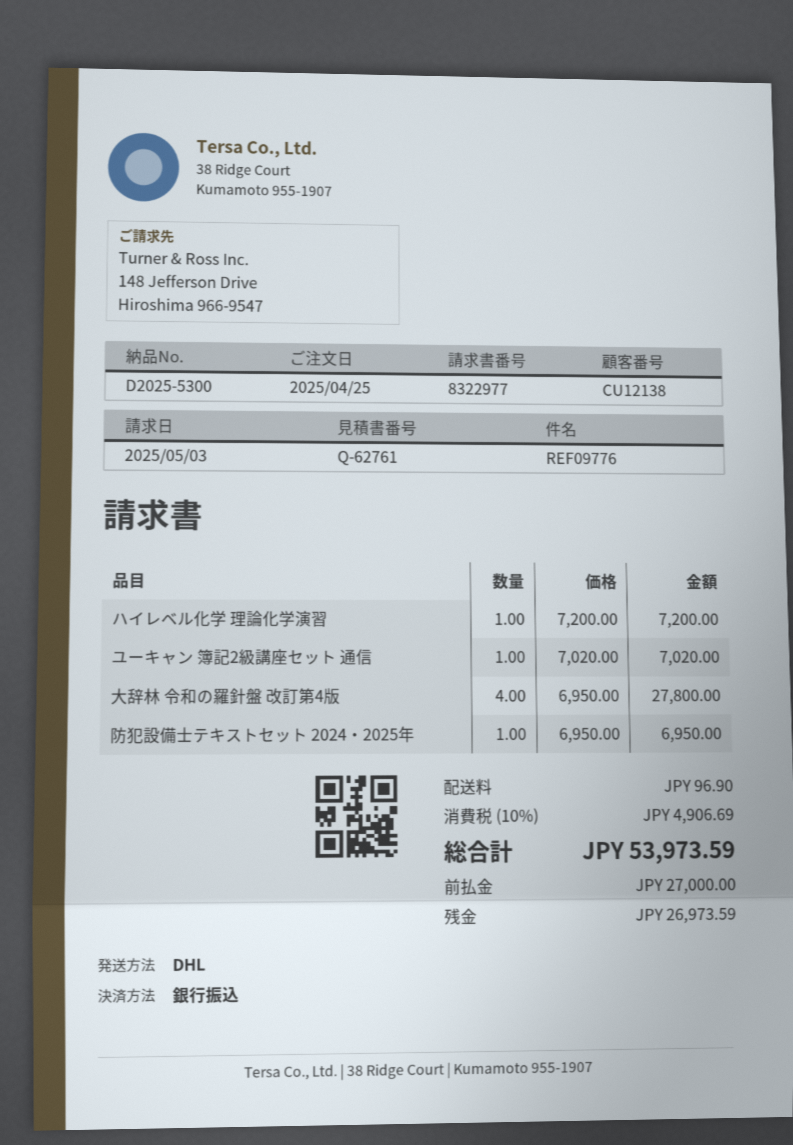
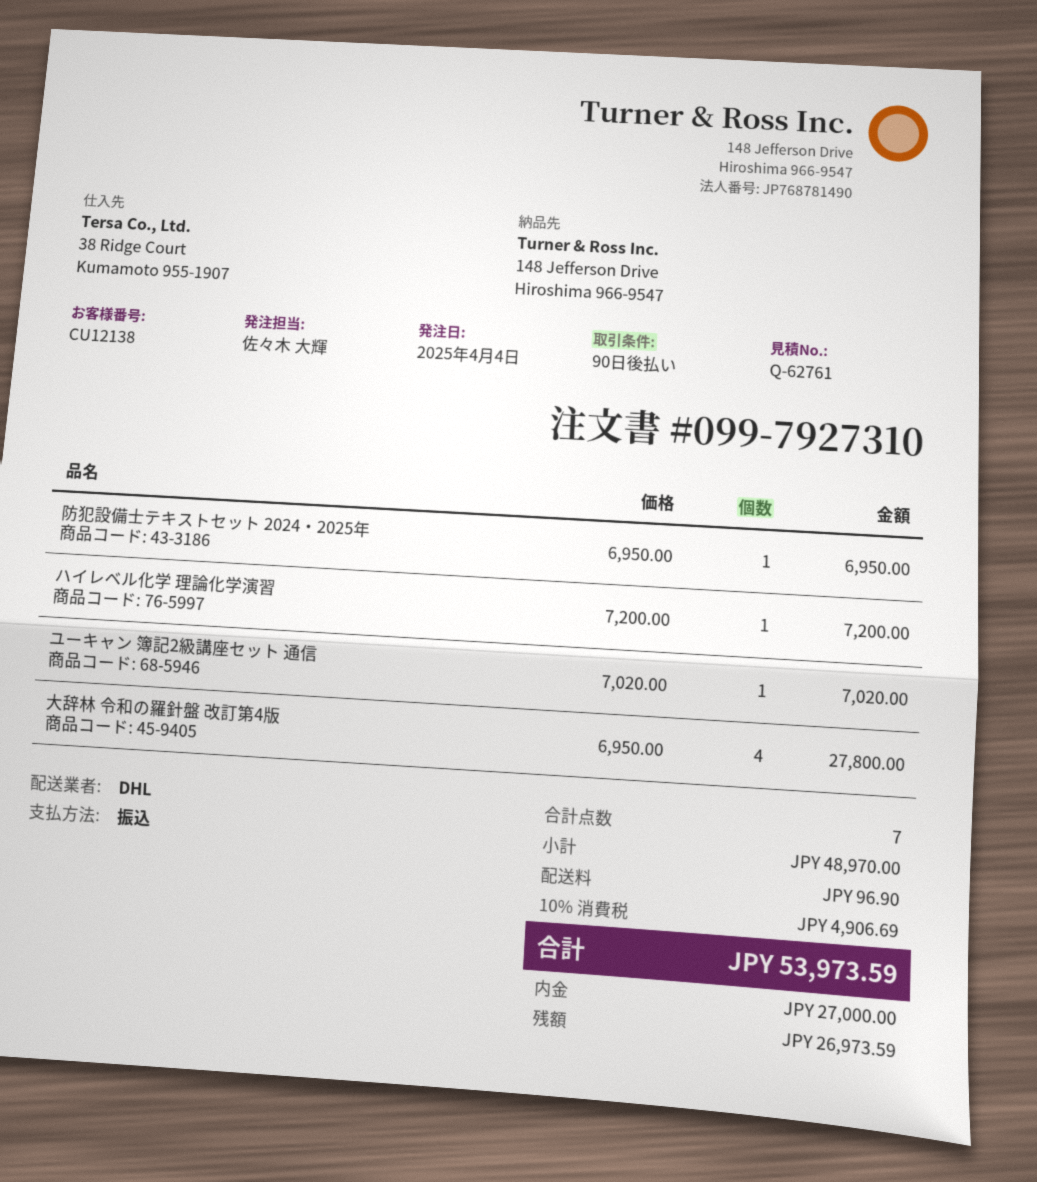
order date: 2025-04-25 -> 2025-04-04

